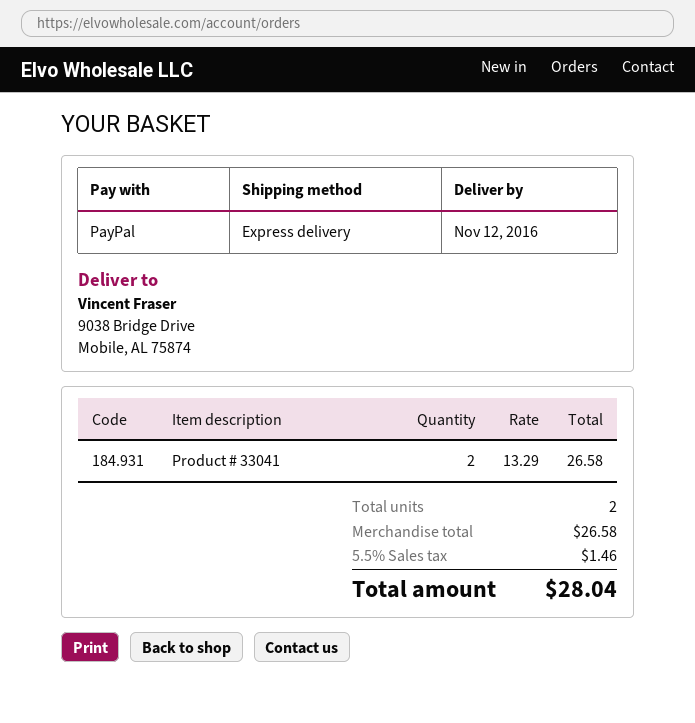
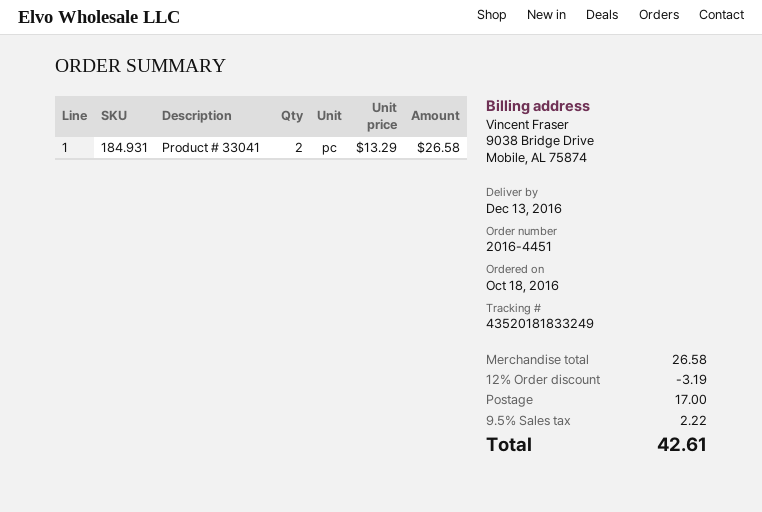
delivery date: 2016-11-12 -> 2016-12-13
discount: none -> 12% = 3.19
shipping: none -> 17.00
tax: 5.5% = 1.46 -> 9.5% = 2.22
total: 28.04 -> 42.61

